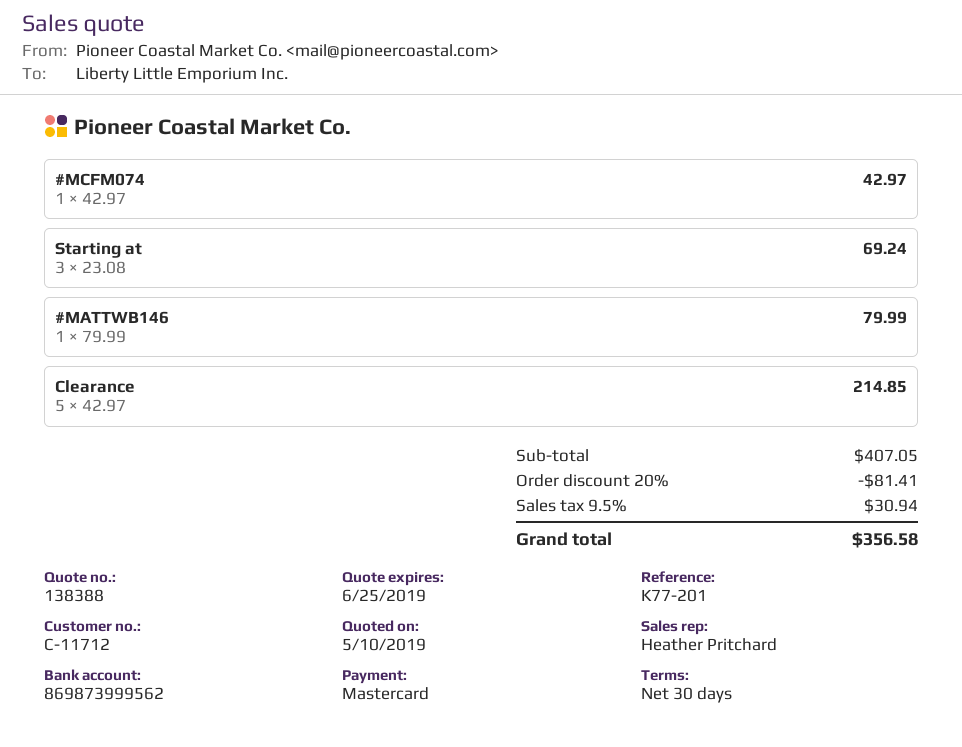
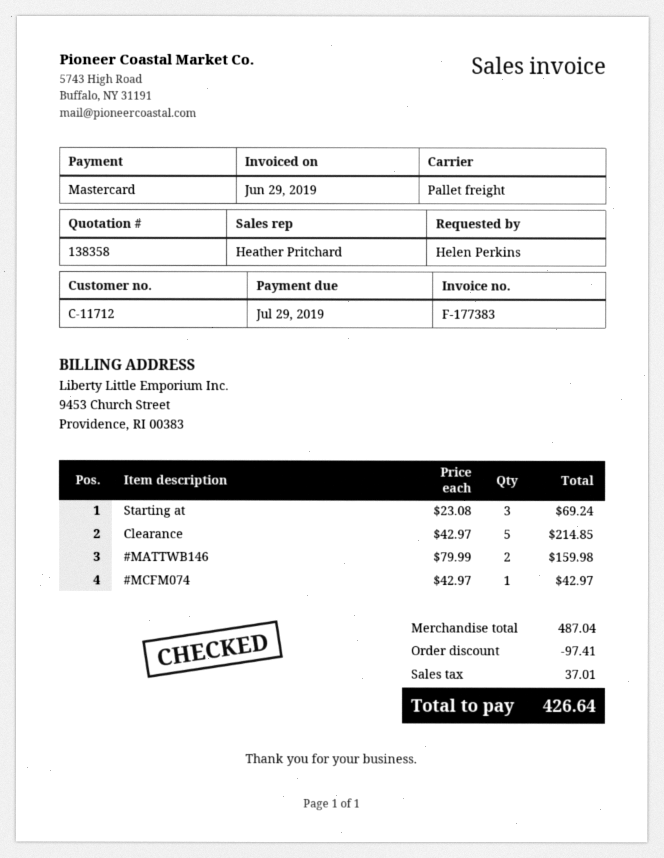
quote number: 138388 -> 138358
#MATTWB146: 1 x 79.99 = 79.99 -> 2 x 79.99 = 159.98
subtotal: 407.05 -> 487.04
discount: 81.41 -> 97.41
tax: 30.94 -> 37.01
total: 356.58 -> 426.64

